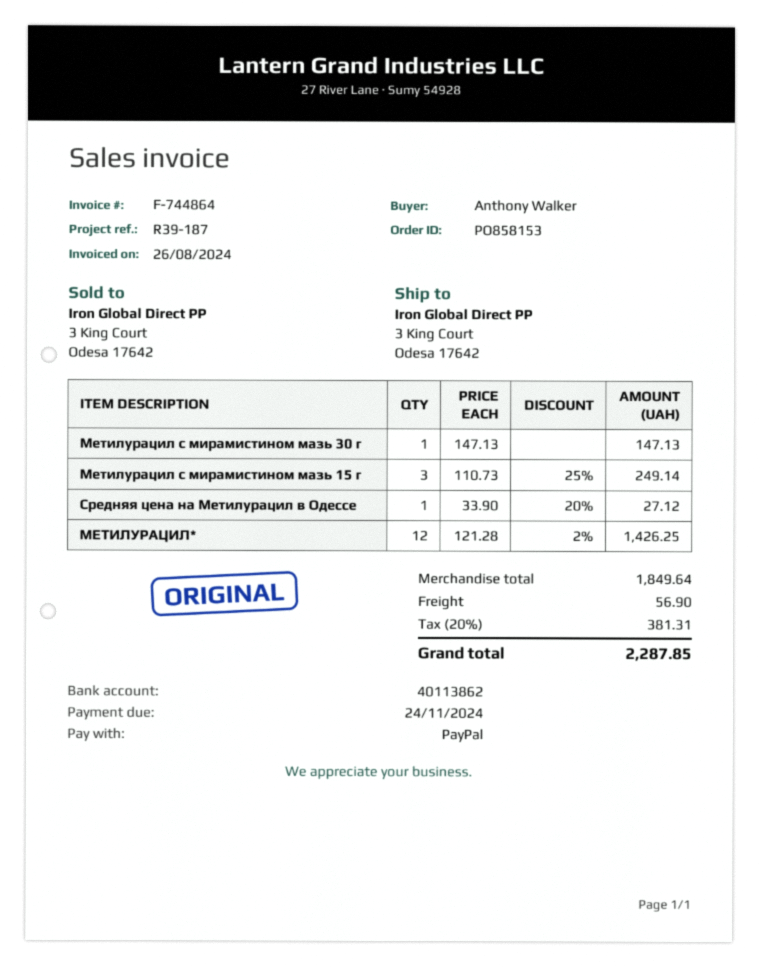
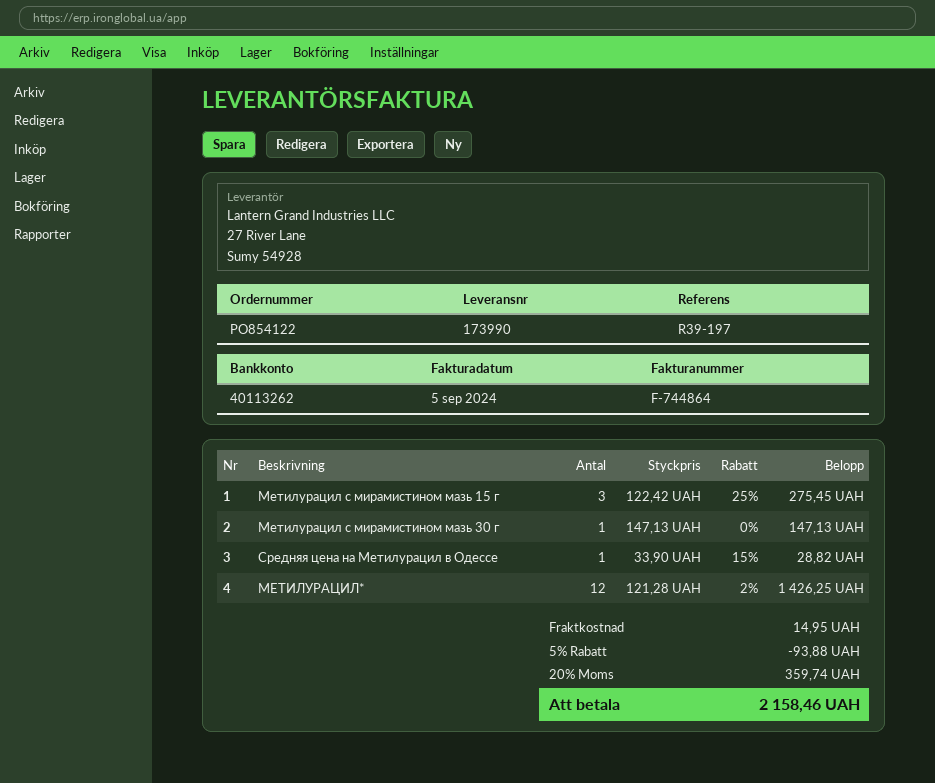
order number: PO858153 -> PO854122
invoice date: 2024-08-26 -> 2024-09-05
reference: R39-187 -> R39-197
bank account: 40113862 -> 40113262
Метилурацил с мирамистином мазь 15 г: 3 x 110.73 - 25% = 249.14 -> 3 x 122.42 - 25% = 275.45
Средняя цена на Метилурацил в Одессе: 1 x 33.90 - 20% = 27.12 -> 1 x 33.90 - 15% = 28.82
discount: none -> 5% = 93.88
shipping: 56.90 -> 14.95
tax: 20% = 381.31 -> 20% = 359.74
total: 2287.85 -> 2158.46

